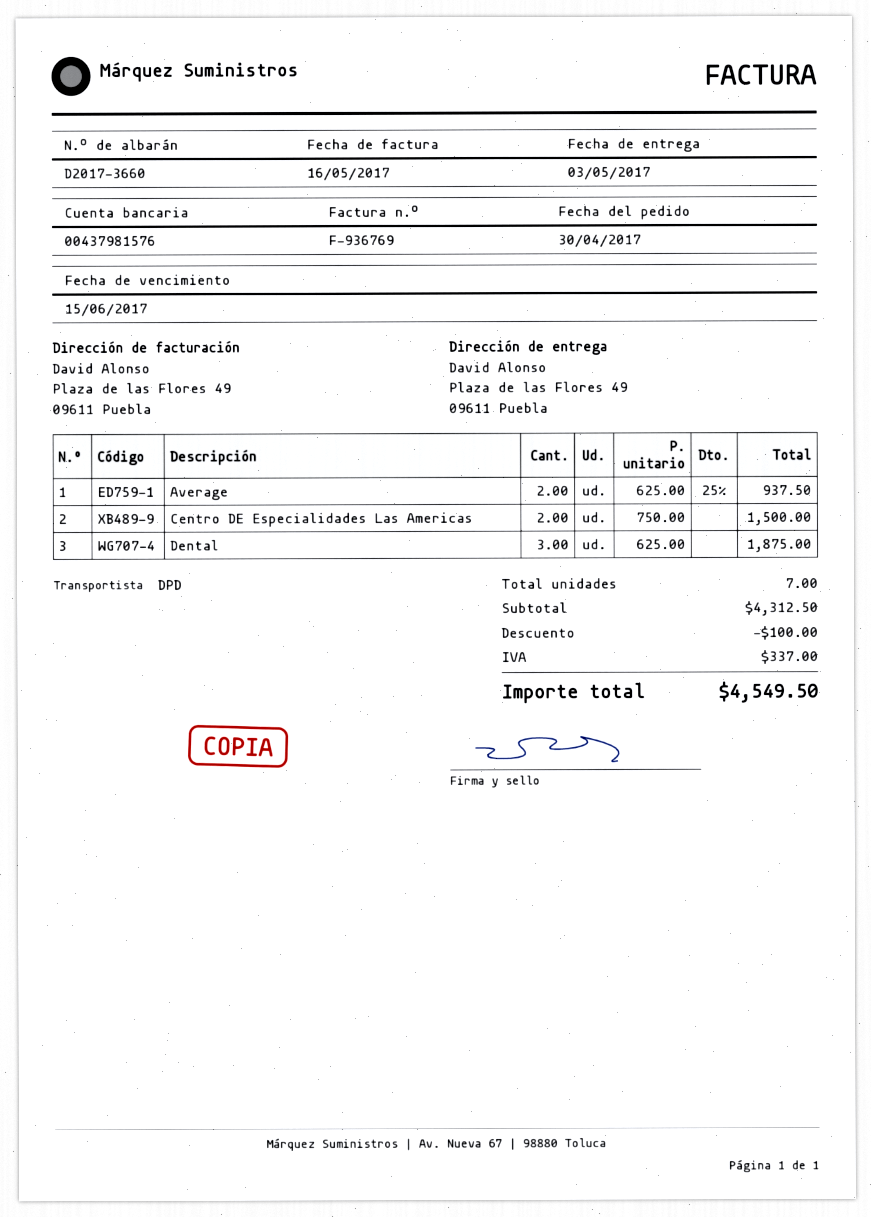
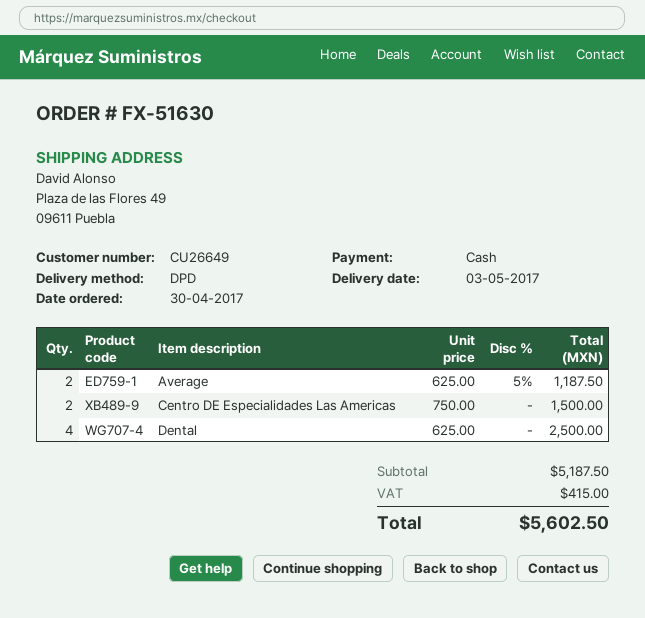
Average: 2 x 625.00 - 25% = 937.50 -> 2 x 625.00 - 5% = 1187.50
Dental: 3 x 625.00 = 1875.00 -> 4 x 625.00 = 2500.00
subtotal: 4312.50 -> 5187.50
discount: 100.00 -> none
tax: 337.00 -> 415.00
total: 4549.50 -> 5602.50

